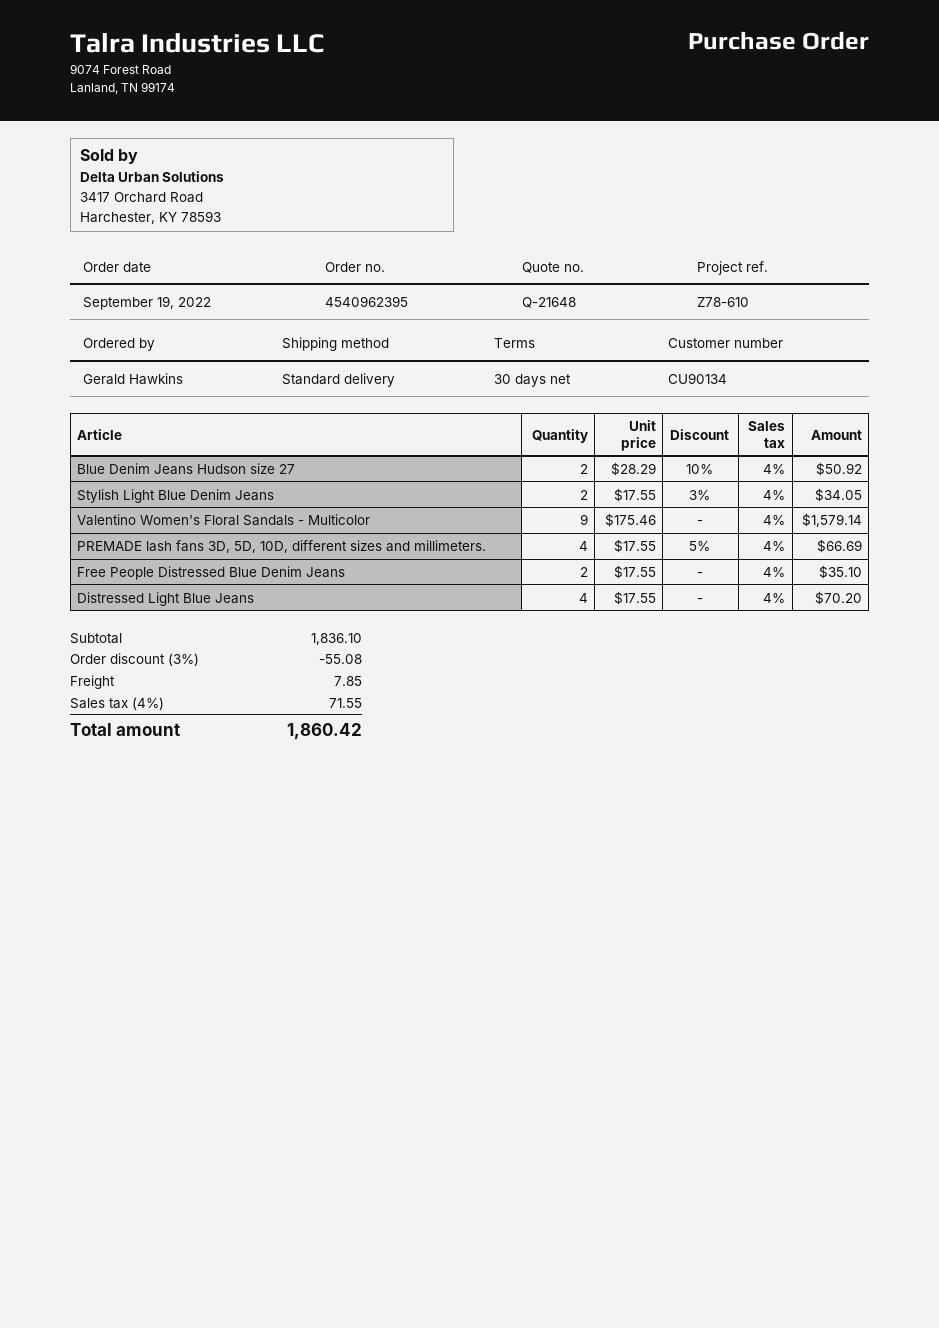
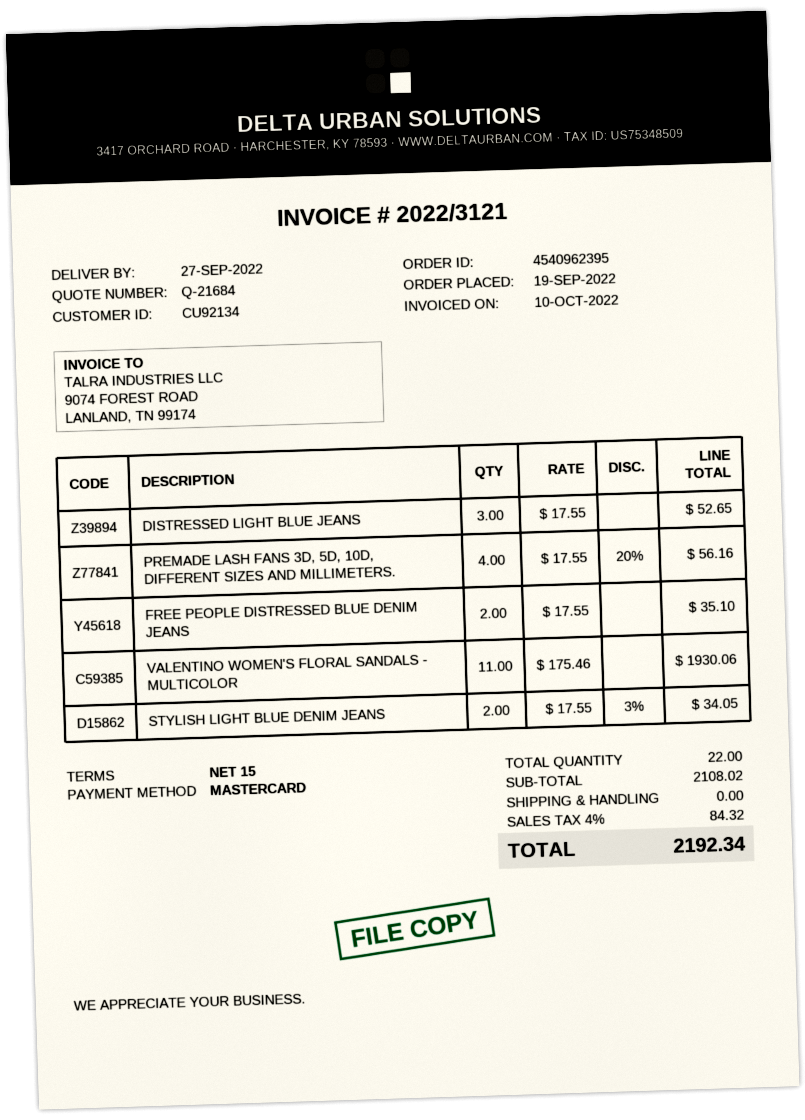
quote number: Q-21648 -> Q-21684
payment terms: 30 days -> 15 days
customer number: CU90134 -> CU92134
Blue Denim Jeans Hudson size 27: 2 x 28.29 - 10% = 50.92 -> none
Valentino Women's Floral Sandals - Multicolor: 9 x 175.46 = 1579.14 -> 11 x 175.46 = 1930.06
PREMADE lash fans 3D, 5D, 10D, different sizes and millimeters.: 4 x 17.55 - 5% = 66.69 -> 4 x 17.55 - 20% = 56.16
Distressed Light Blue Jeans: 4 x 17.55 = 70.20 -> 3 x 17.55 = 52.65
subtotal: 1836.10 -> 2108.02
discount: 3% = 55.08 -> none
shipping: 7.85 -> 0.00
tax: 4% = 71.55 -> 4% = 84.32
total: 1860.42 -> 2192.34

